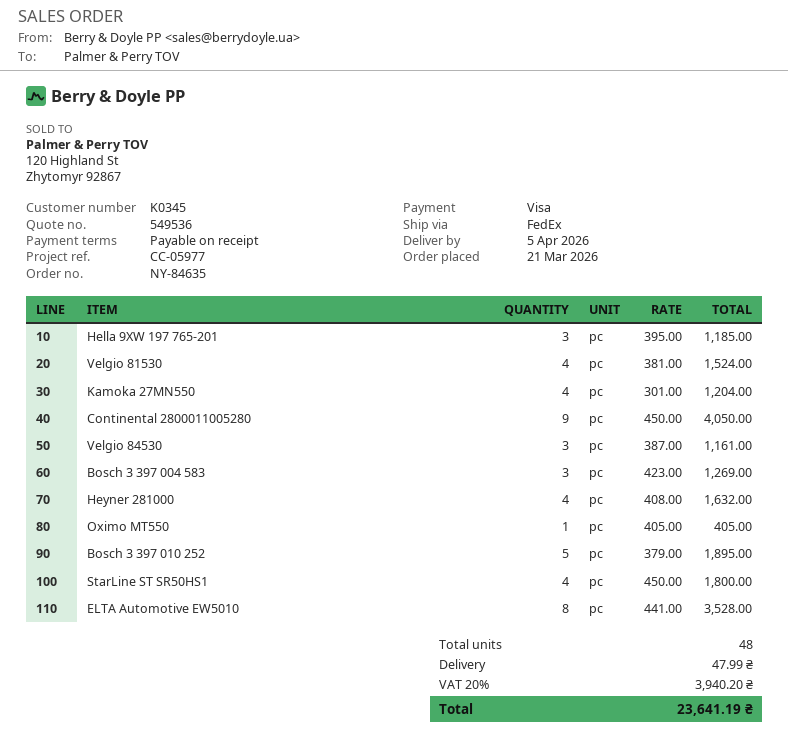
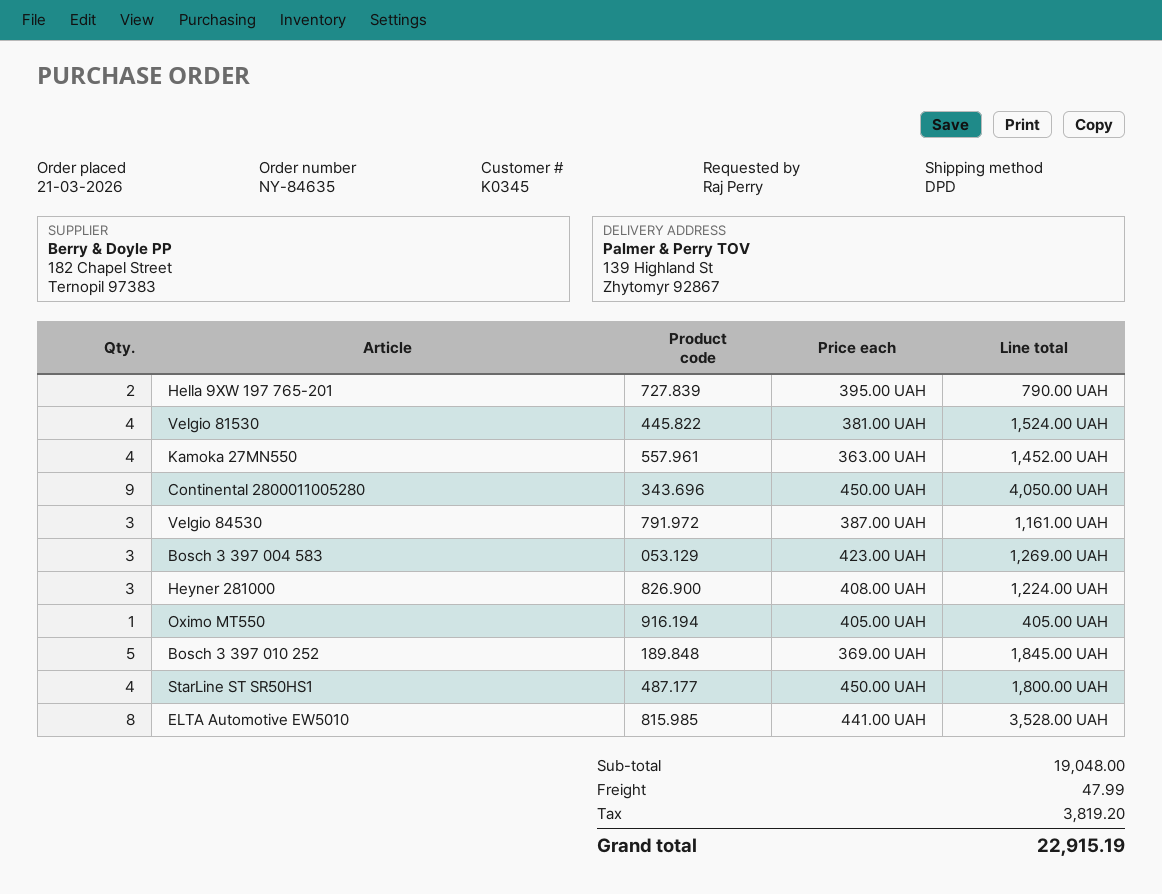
shipping method: FedEx -> DPD
Hella 9XW 197 765-201: 3 x 395.00 = 1185.00 -> 2 x 395.00 = 790.00
Kamoka 27MN550: 4 x 301.00 = 1204.00 -> 4 x 363.00 = 1452.00
Heyner 281000: 4 x 408.00 = 1632.00 -> 3 x 408.00 = 1224.00
Bosch 3 397 010 252: 5 x 379.00 = 1895.00 -> 5 x 369.00 = 1845.00
tax: 3940.20 -> 3819.20
total: 23641.19 -> 22915.19

